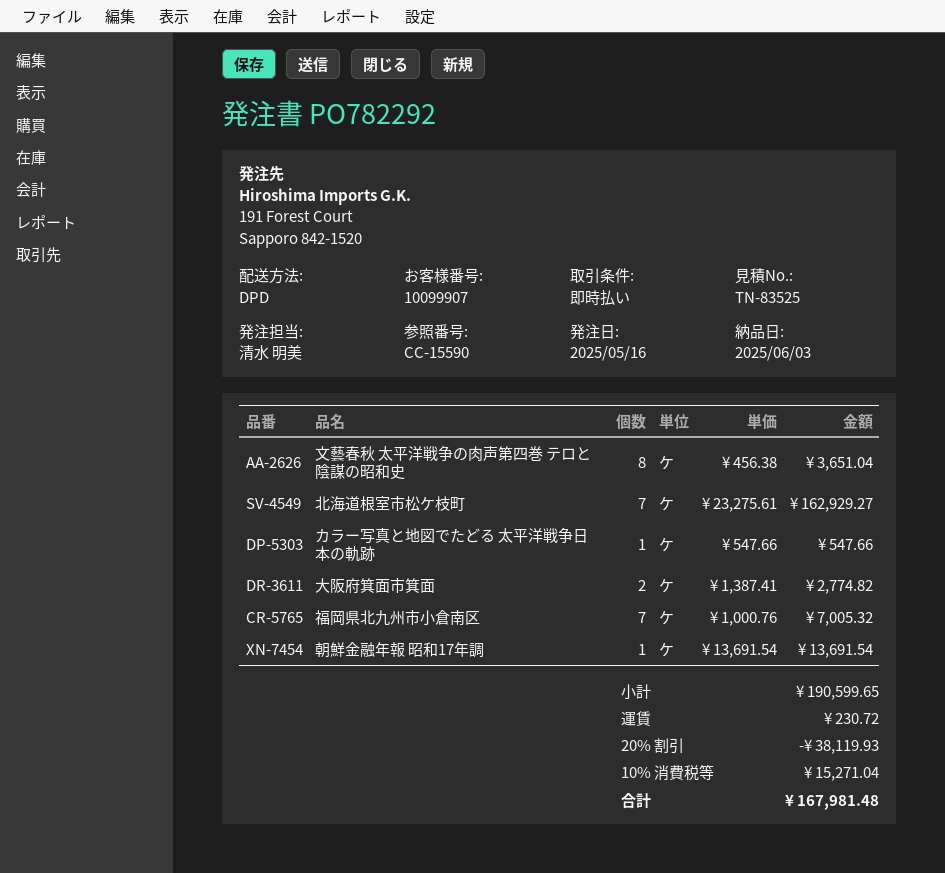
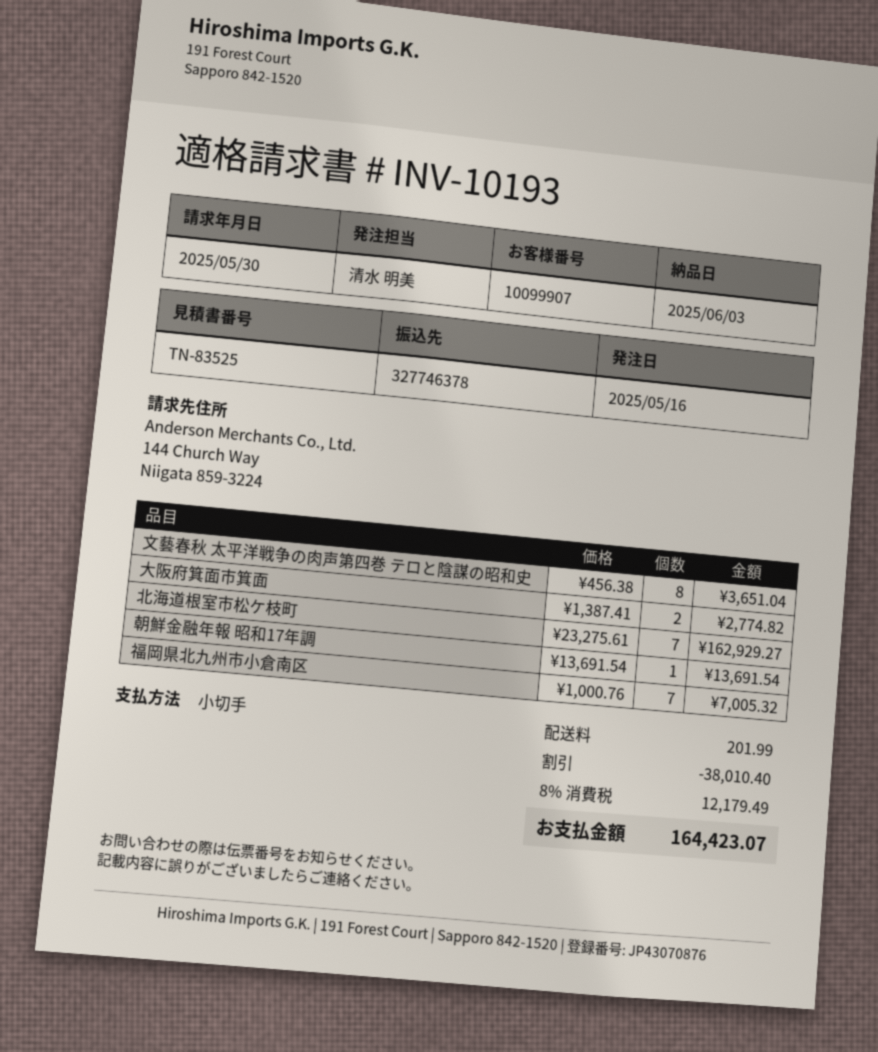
カラー写真と地図でたどる 太平洋戦争日本の軌跡: 1 x 547.66 = 547.66 -> none
discount: 38119.93 -> 38010.40
shipping: 230.72 -> 201.99
tax: 10% = 15271.04 -> 8% = 12179.49
total: 167981.48 -> 164423.07

